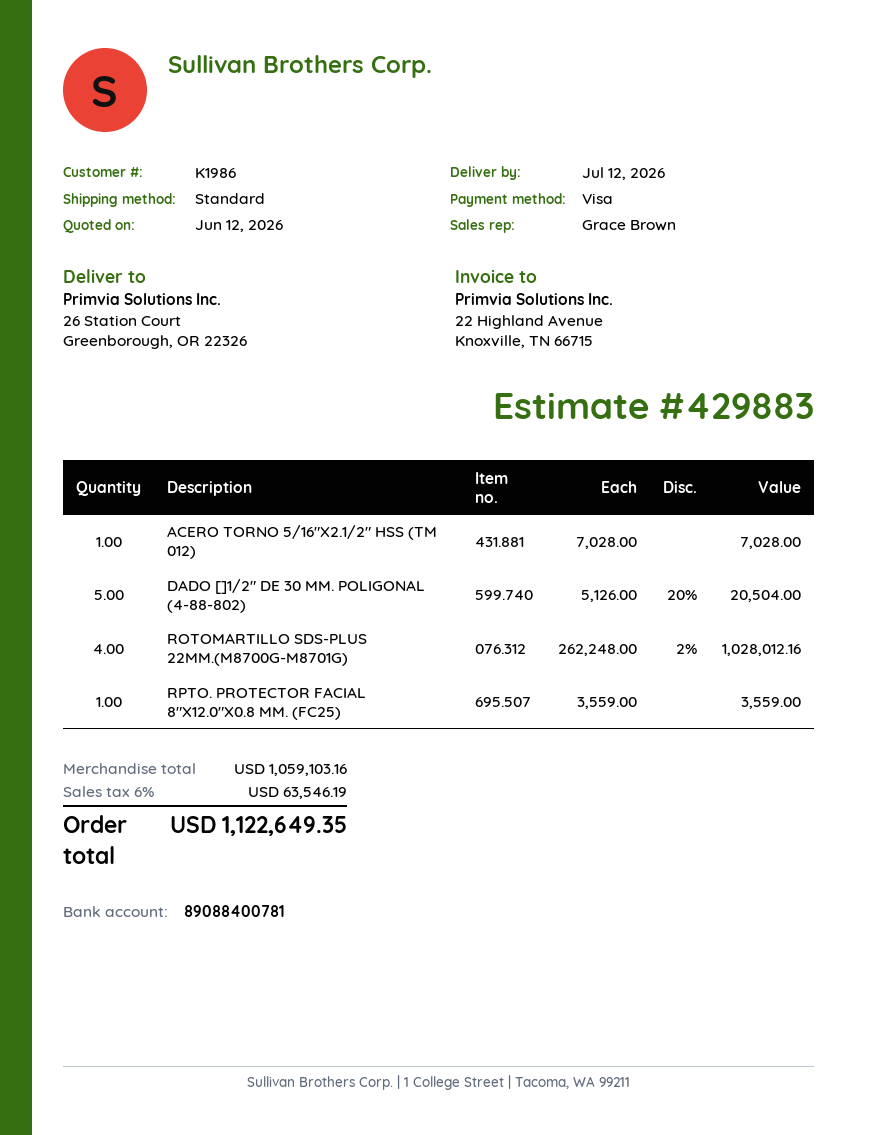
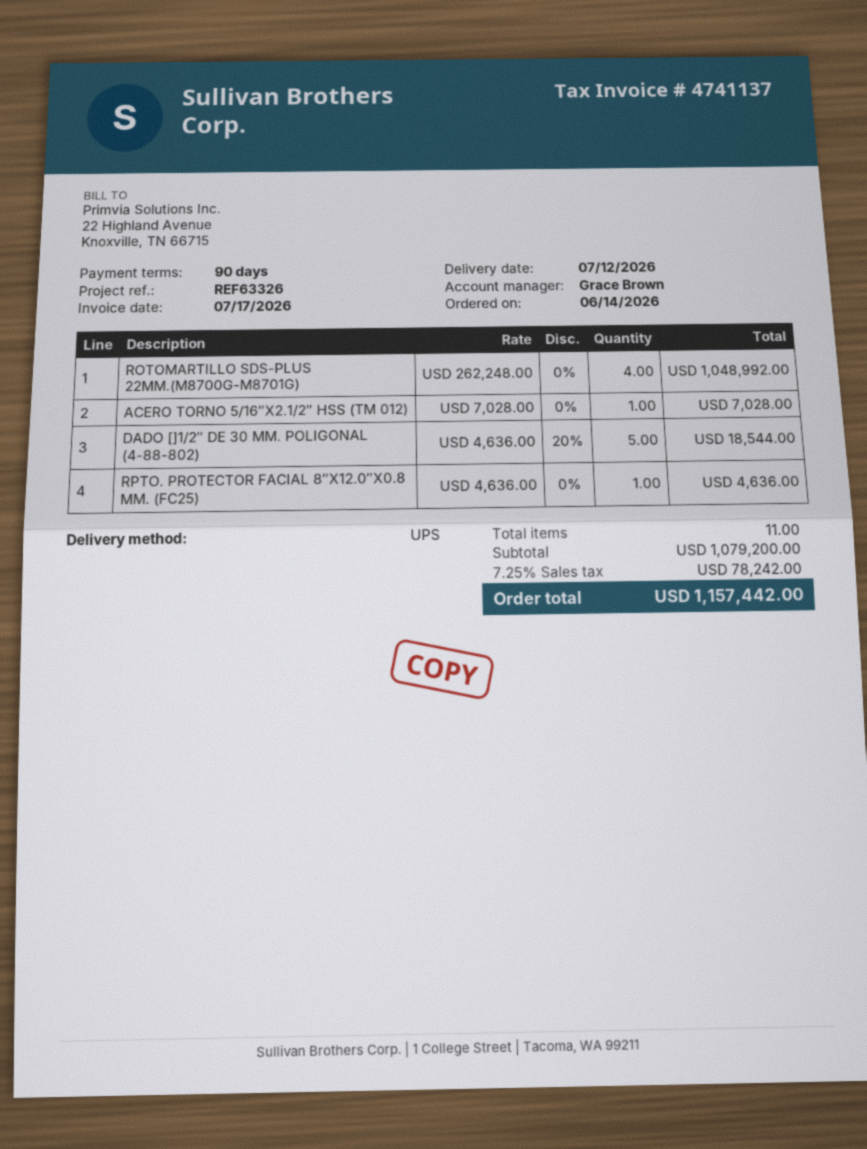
shipping method: standard -> UPS
DADO []1/2″ DE 30 MM. POLIGONAL (4-88-802): 5 x 5126.00 - 20% = 20504.00 -> 5 x 4636.00 - 20% = 18544.00
ROTOMARTILLO SDS-PLUS 22MM.(M8700G-M8701G): 4 x 262248.00 - 2% = 1028012.16 -> 4 x 262248.00 = 1048992.00
RPTO. PROTECTOR FACIAL 8″X12.0″X0.8 MM. (FC25): 1 x 3559.00 = 3559.00 -> 1 x 4636.00 = 4636.00
subtotal: 1059103.16 -> 1079200.00
tax: 6% = 63546.19 -> 7.25% = 78242.00
total: 1122649.35 -> 1157442.00

